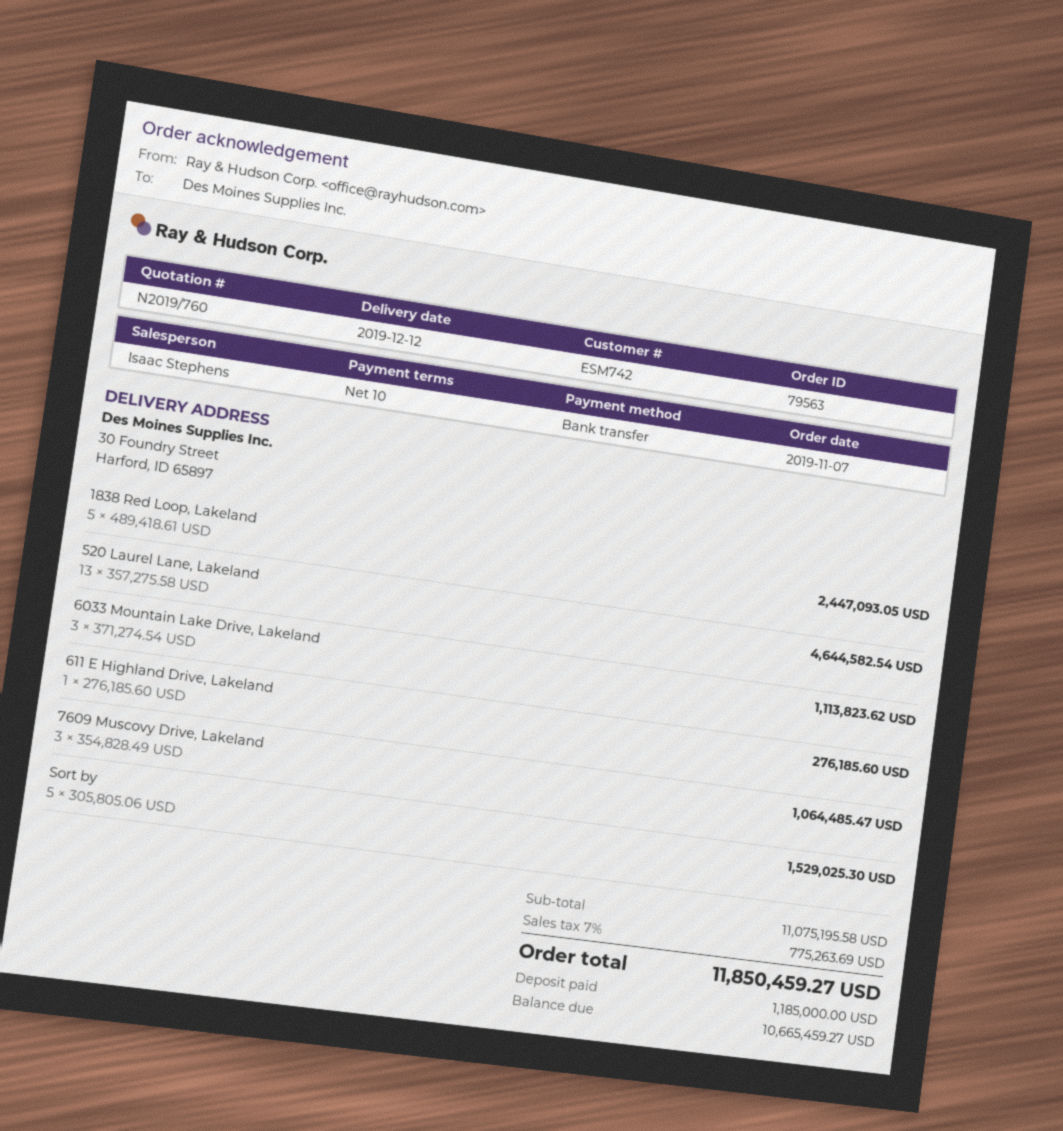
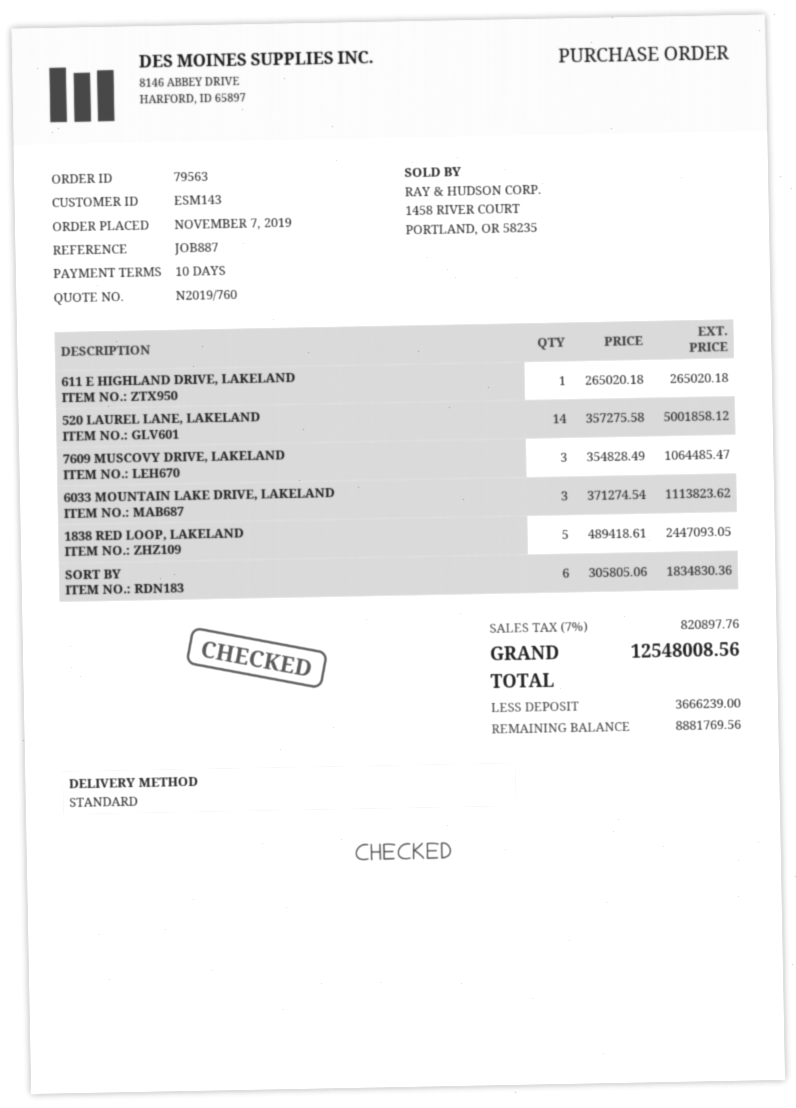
customer number: ESM742 -> ESM143
520 Laurel Lane, Lakeland: 13 x 357275.58 = 4644582.54 -> 14 x 357275.58 = 5001858.12
611 E Highland Drive, Lakeland: 1 x 276185.60 = 276185.60 -> 1 x 265020.18 = 265020.18
Sort by: 5 x 305805.06 = 1529025.30 -> 6 x 305805.06 = 1834830.36
tax: 7% = 775263.69 -> 7% = 820897.76
total: 11850459.27 -> 12548008.56
deposit: 1185000.00 -> 3666239.00
balance: 10665459.27 -> 8881769.56

